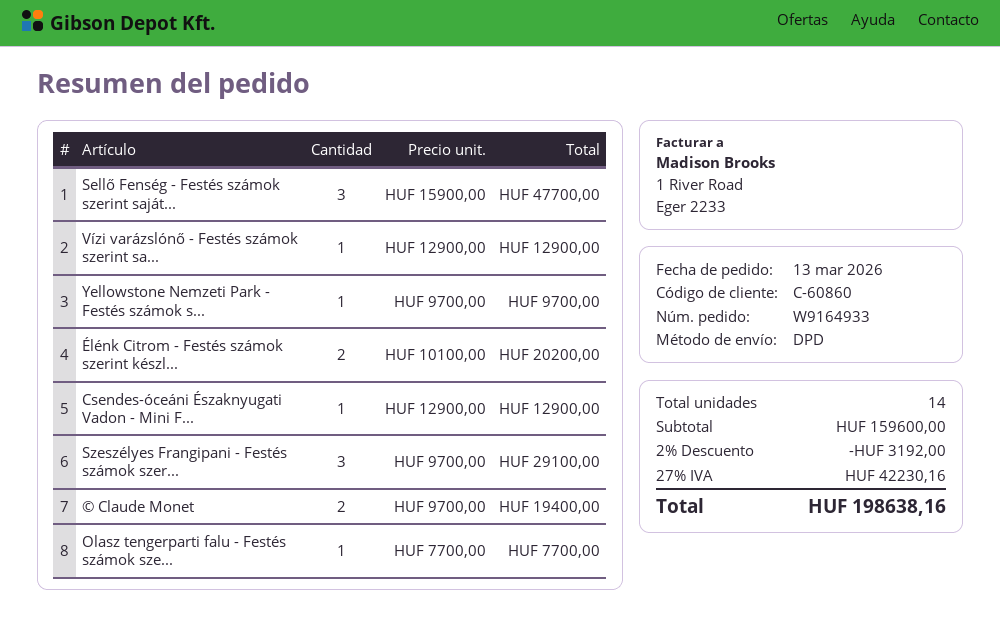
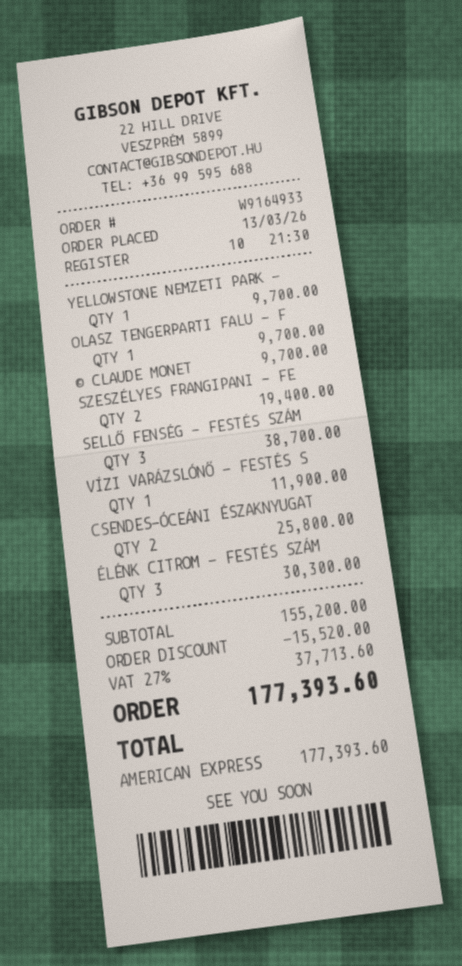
Sellő Fenség - Festés számok szerint saját...: 3 for 47700.00 -> 3 for 38700.00
Vízi varázslónő - Festés számok szerint sa...: 1 for 12900.00 -> 1 for 11900.00
Élénk Citrom - Festés számok szerint készl...: 2 for 20200.00 -> 3 for 30300.00
Csendes-óceáni Északnyugati Vadon - Mini F...: 1 for 12900.00 -> 2 for 25800.00
Szeszélyes Frangipani - Festés számok szer...: 3 for 29100.00 -> 2 for 19400.00
© Claude Monet: 2 for 19400.00 -> 1 for 9700.00
Olasz tengerparti falu - Festés számok sze...: 1 for 7700.00 -> 1 for 9700.00
subtotal: 159600.00 -> 155200.00
discount: 3192.00 -> 15520.00
tax: 27% = 42230.16 -> 27% = 37713.60
total: 198638.16 -> 177393.60

